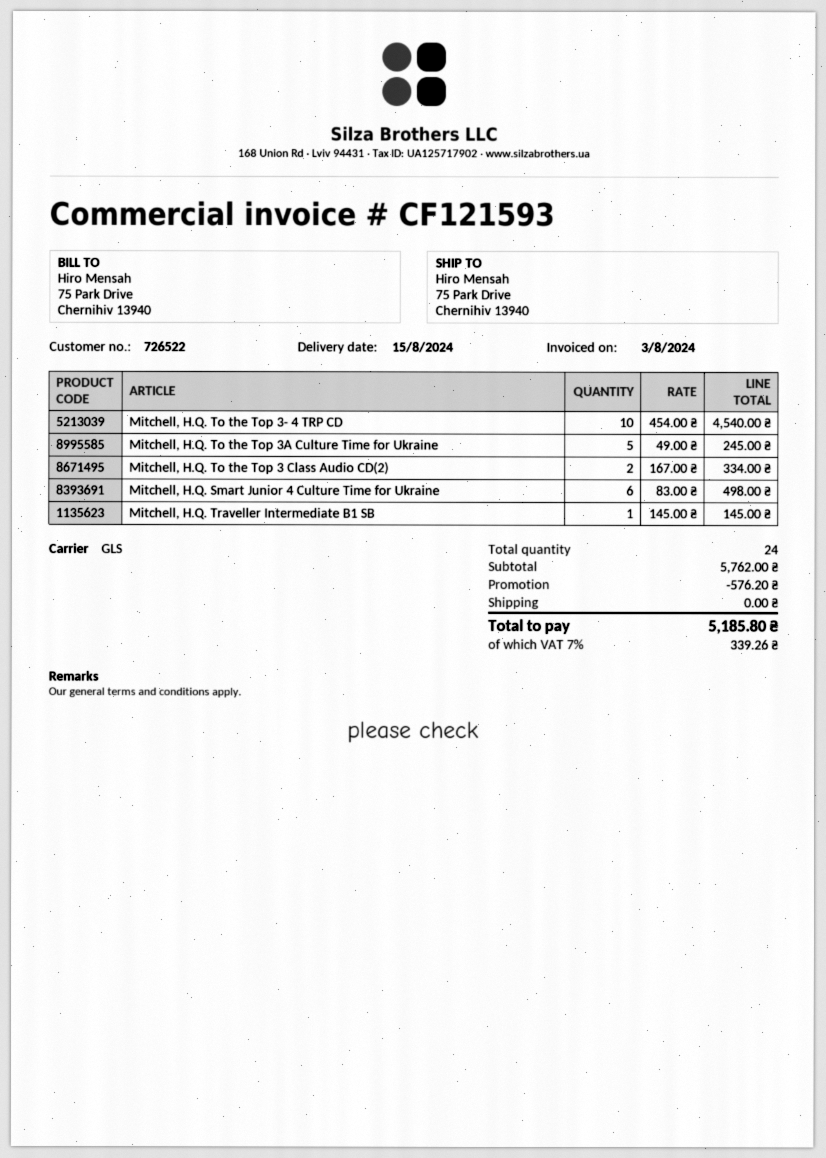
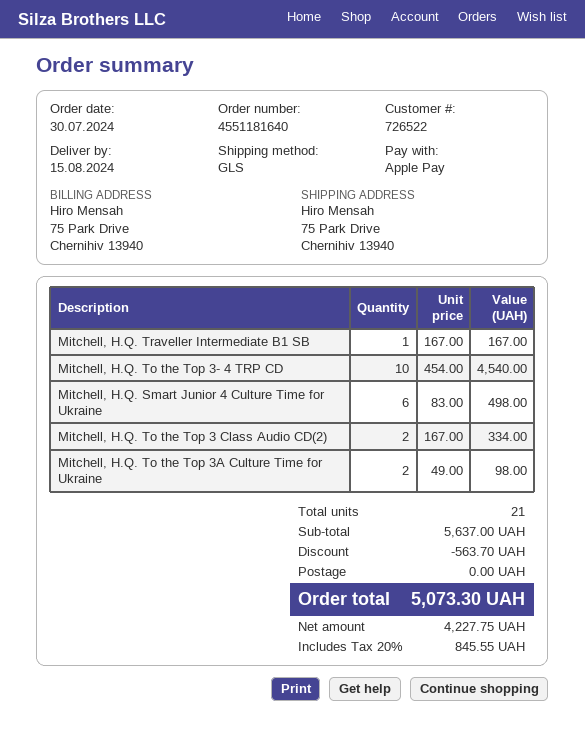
Mitchell, H.Q. To the Top 3A Culture Time for Ukraine: 5 x 49.00 = 245.00 -> 2 x 49.00 = 98.00
Mitchell, H.Q. Traveller Intermediate B1 SB: 1 x 145.00 = 145.00 -> 1 x 167.00 = 167.00
total quantity: 24 -> 21
subtotal: 5762.00 -> 5637.00
discount: 576.20 -> 563.70
tax: 7% = 339.26 -> 20% = 845.55
total: 5185.80 -> 5073.30

